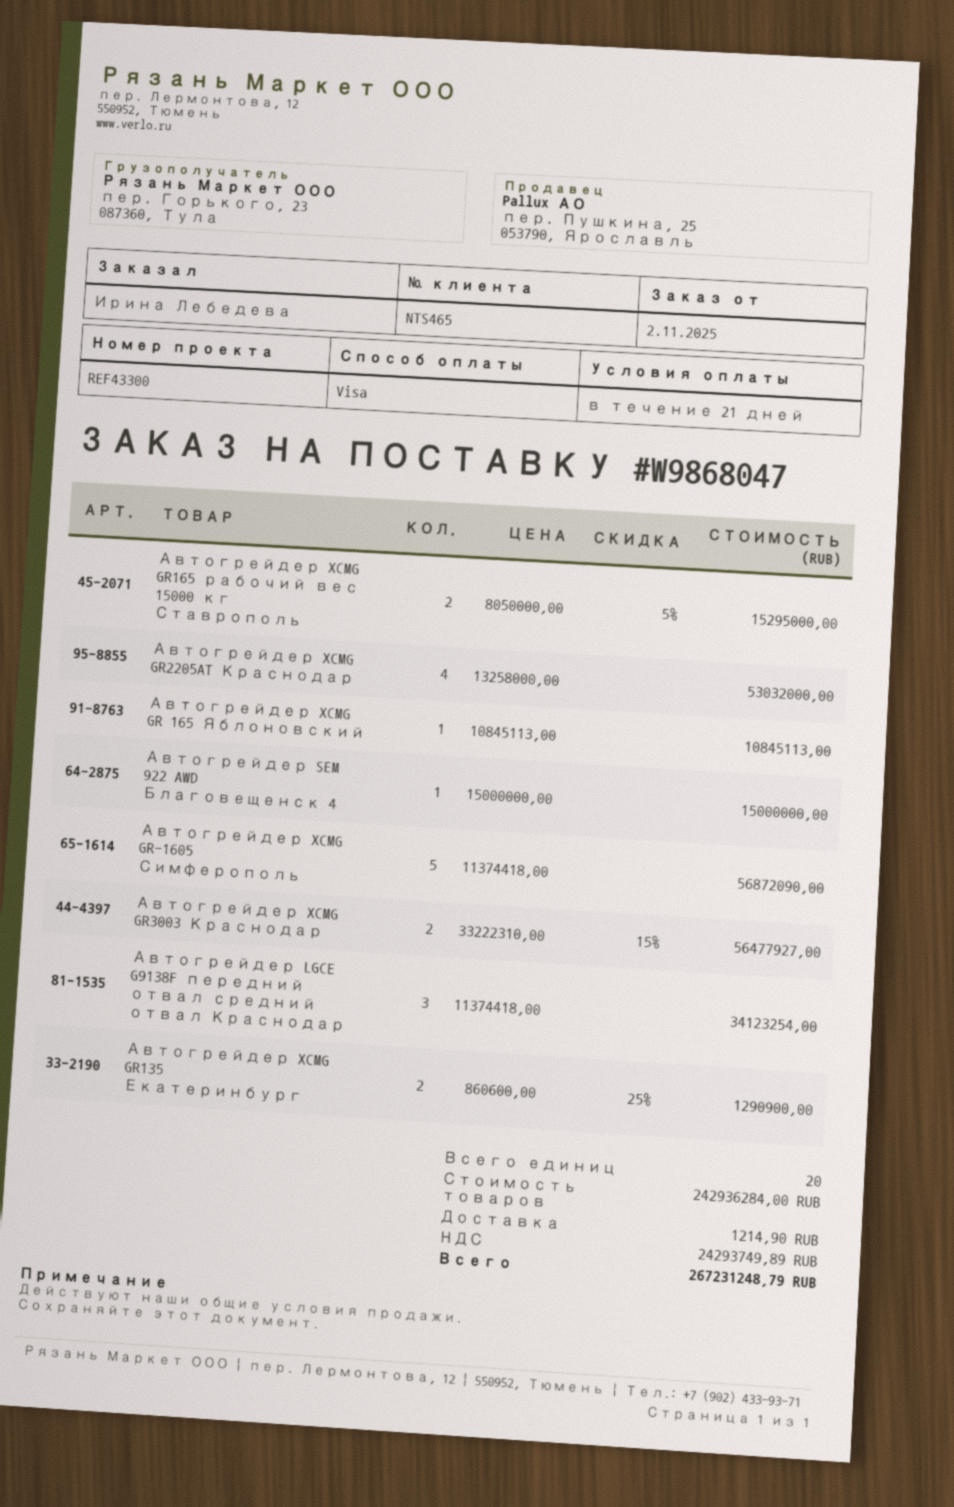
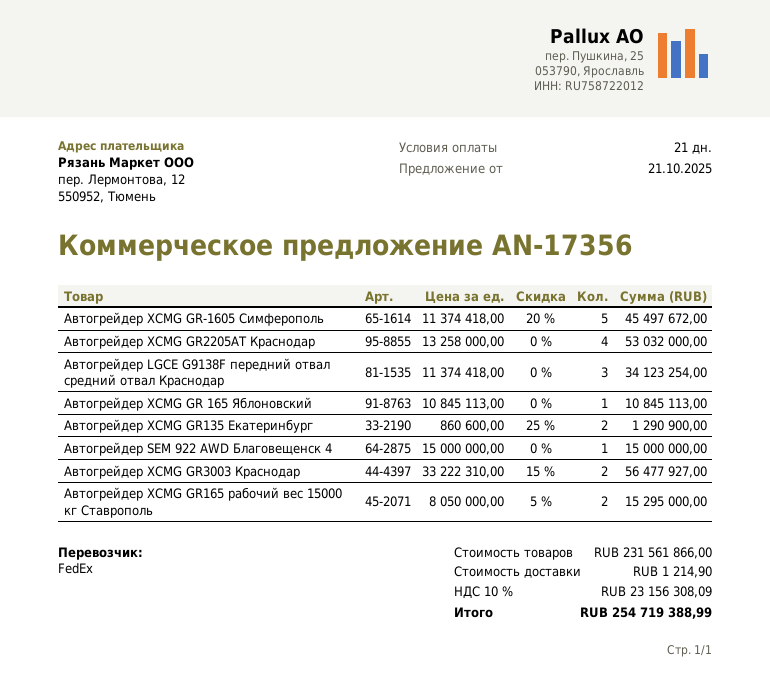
Автогрейдер XCMG GR-1605 Симферополь: 5 x 11374418.00 = 56872090.00 -> 5 x 11374418.00 - 20% = 45497672.00
subtotal: 242936284.00 -> 231561866.00
tax: 24293749.89 -> 23156308.09
total: 267231248.79 -> 254719388.99

